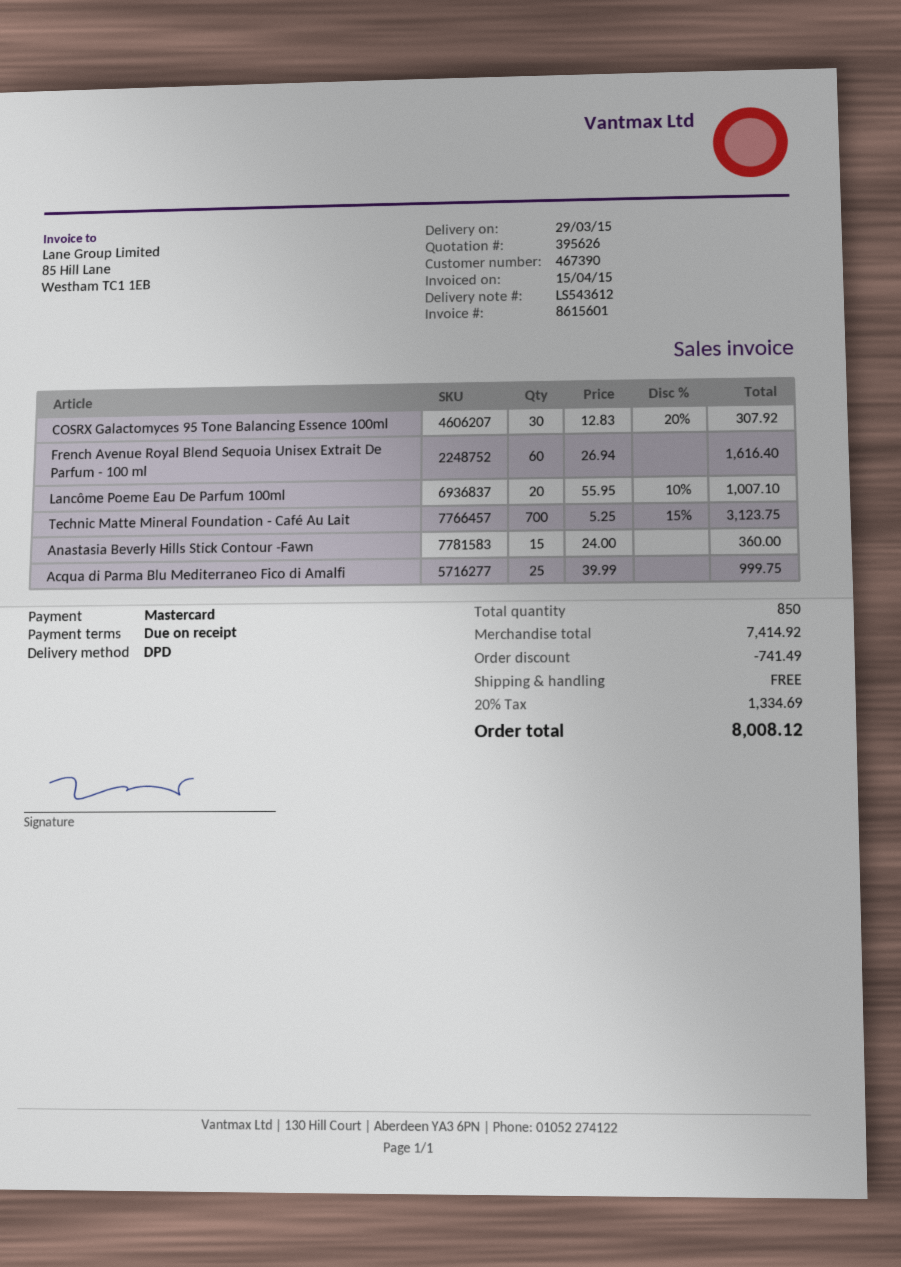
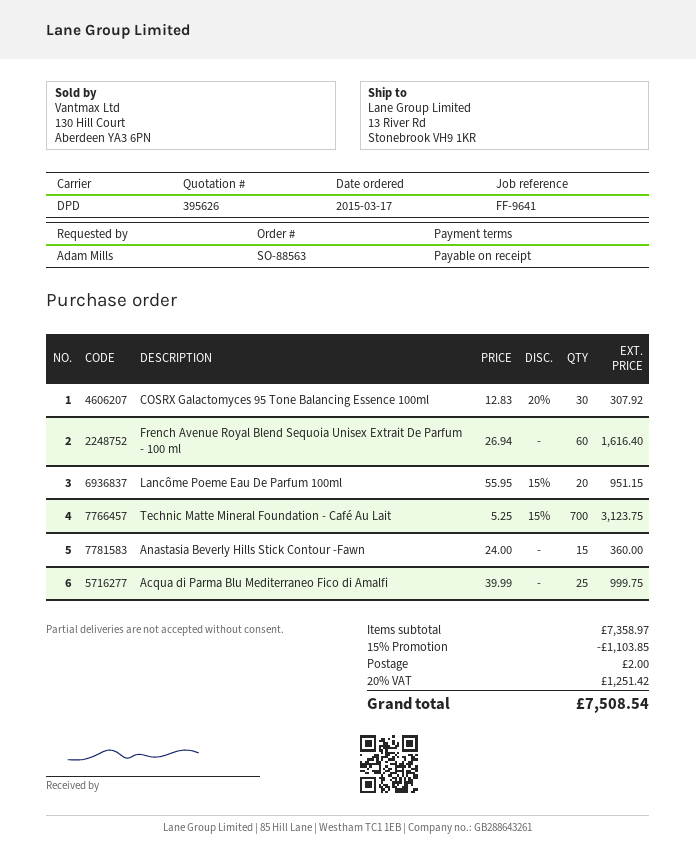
Lancôme Poeme Eau De Parfum 100ml: 20 x 55.95 - 10% = 1007.10 -> 20 x 55.95 - 15% = 951.15
subtotal: 7414.92 -> 7358.97
discount: 741.49 -> 1103.85
shipping: 0.00 -> 2.00
tax: 20% = 1334.69 -> 20% = 1251.42
total: 8008.12 -> 7508.54

